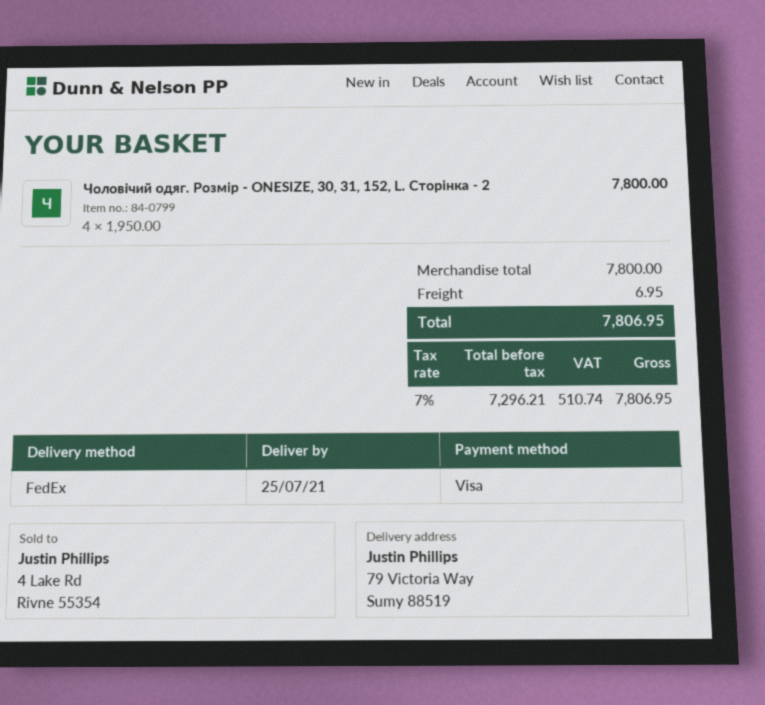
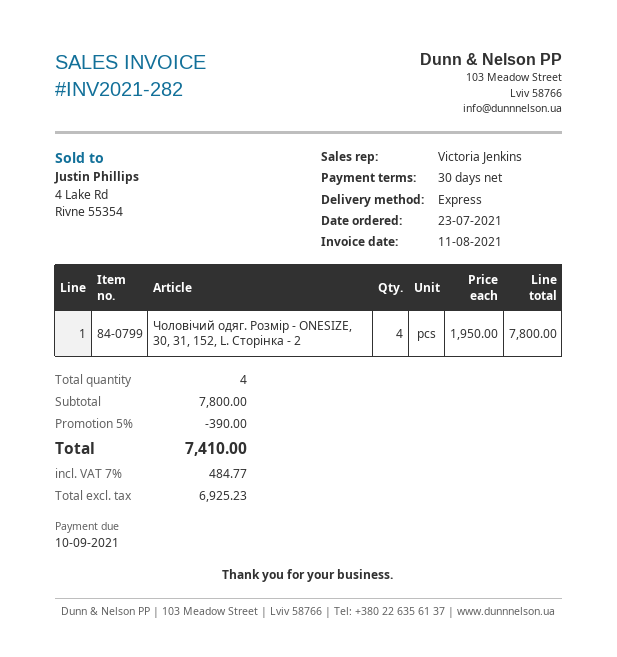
shipping method: FedEx -> express
discount: none -> 5% = 390.00
shipping: 6.95 -> none
net: 7296.21 -> 6925.23
tax: 7% = 510.74 -> 7% = 484.77
total: 7806.95 -> 7410.00

